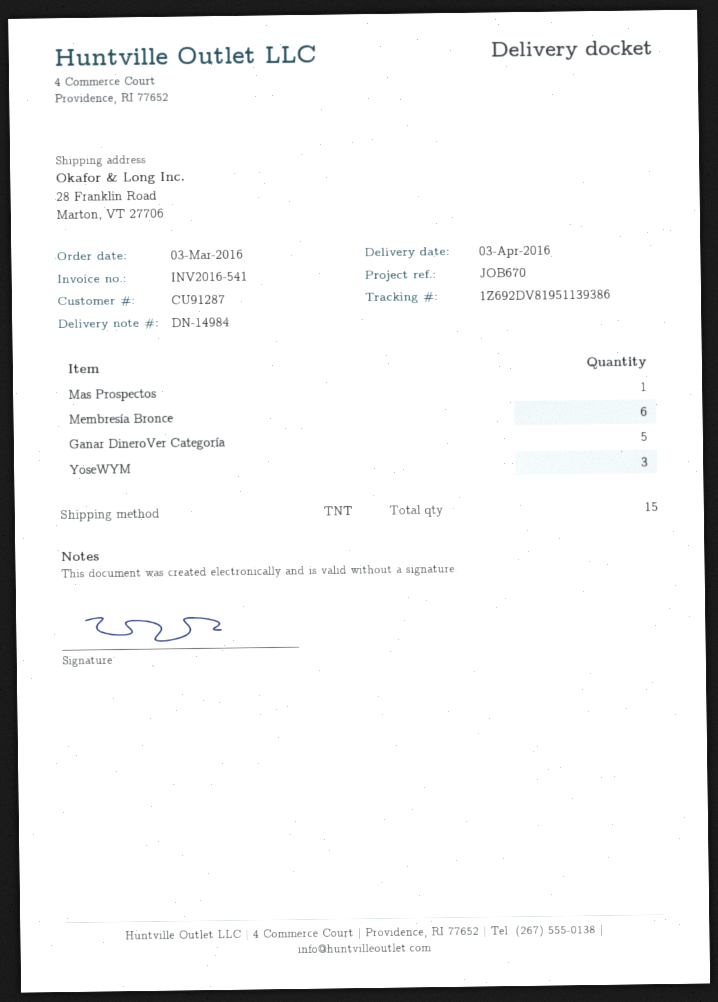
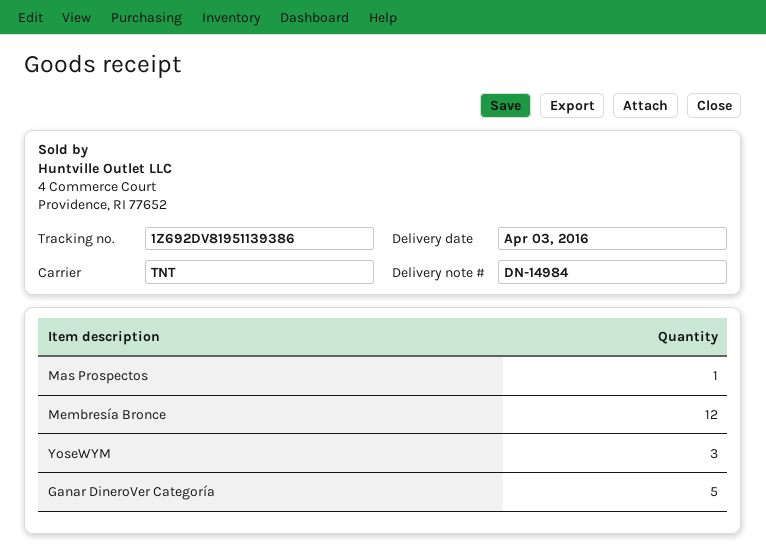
Membresía Bronce: 6 -> 12

